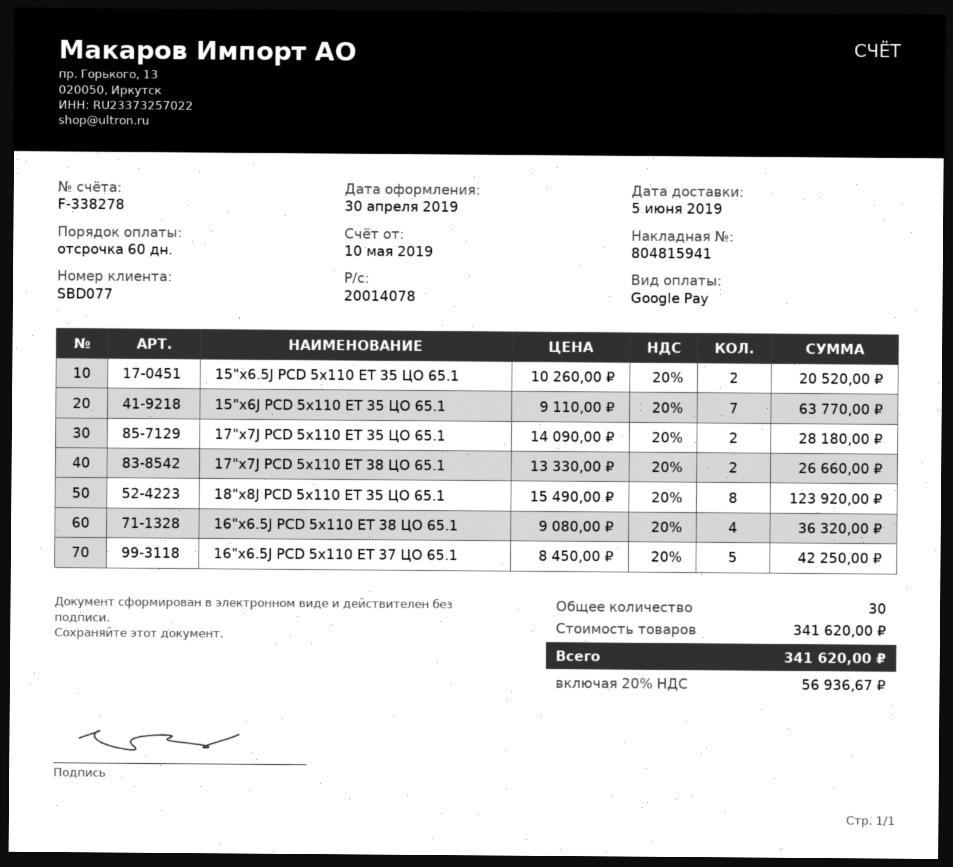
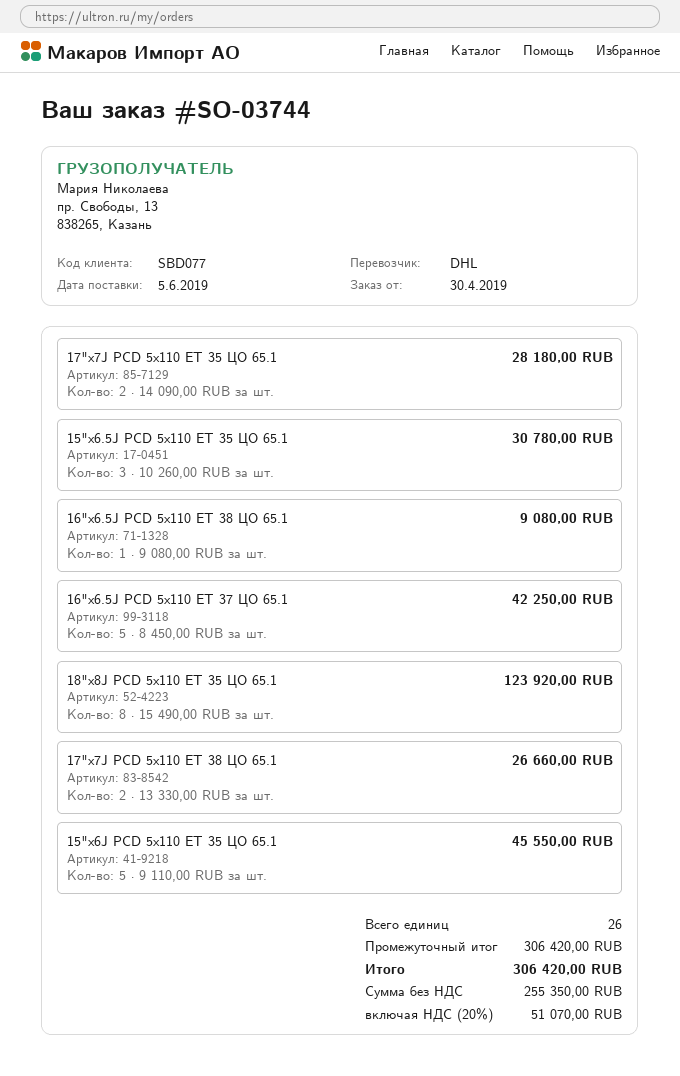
15"x6.5J PCD 5x110 ЕТ 35 ЦО 65.1: 2 x 10260.00 = 20520.00 -> 3 x 10260.00 = 30780.00
15"x6J PCD 5x110 ЕТ 35 ЦО 65.1: 7 x 9110.00 = 63770.00 -> 5 x 9110.00 = 45550.00
16"x6.5J PCD 5x110 ЕТ 38 ЦО 65.1: 4 x 9080.00 = 36320.00 -> 1 x 9080.00 = 9080.00
total quantity: 30 -> 26
subtotal: 341620.00 -> 306420.00
tax: 20% = 56936.67 -> 20% = 51070.00
total: 341620.00 -> 306420.00

